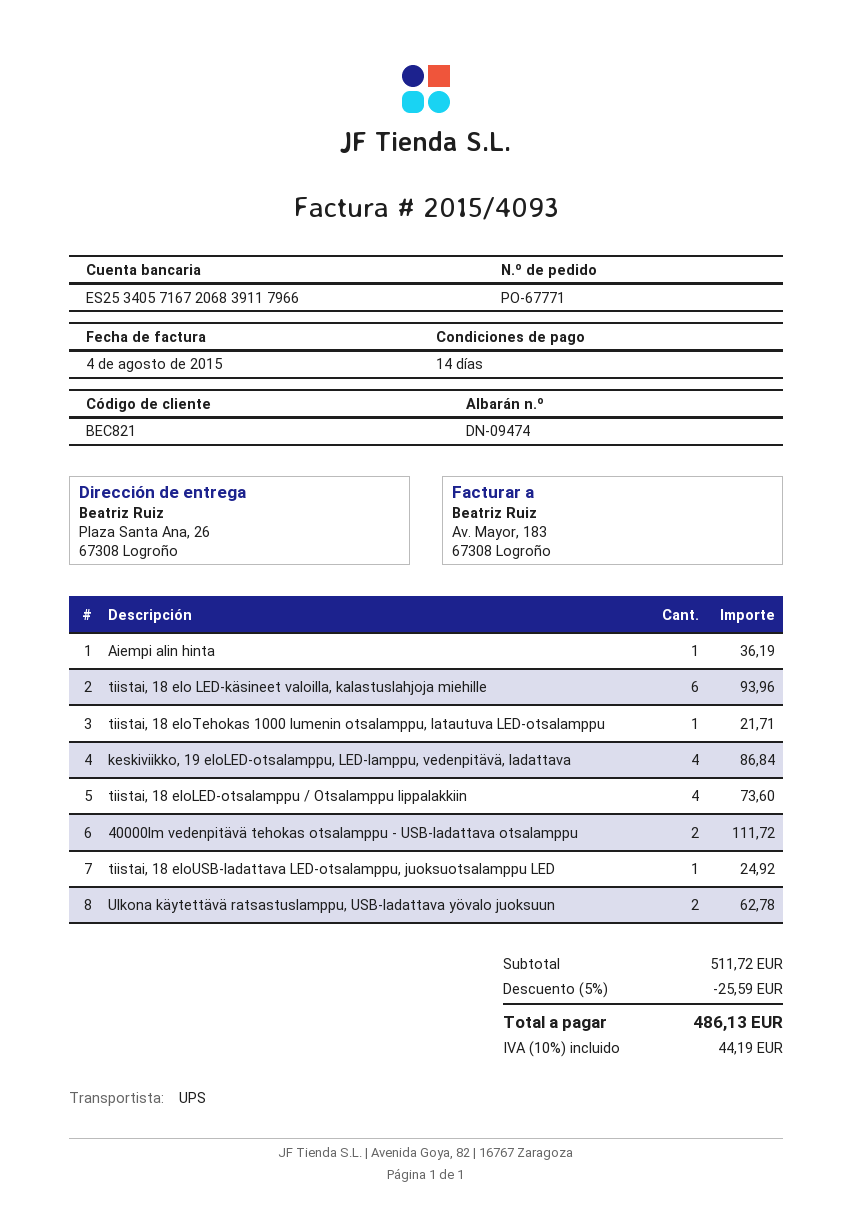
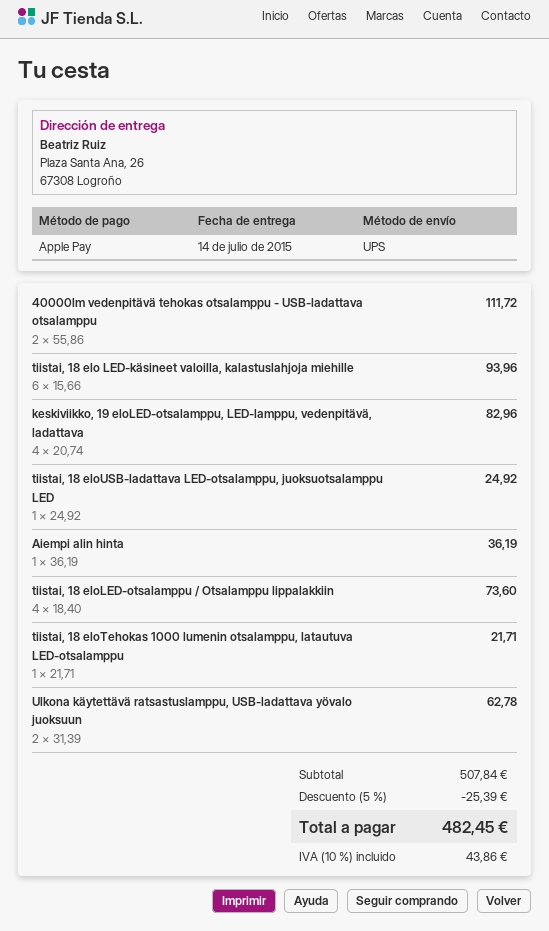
keskiviikko, 19 eloLED-otsalamppu, LED-lamppu, vedenpitävä, ladattava: 4 for 86.84 -> 4 for 82.96
subtotal: 511.72 -> 507.84
discount: 5% = 25.59 -> 5% = 25.39
tax: 10% = 44.19 -> 10% = 43.86
total: 486.13 -> 482.45

